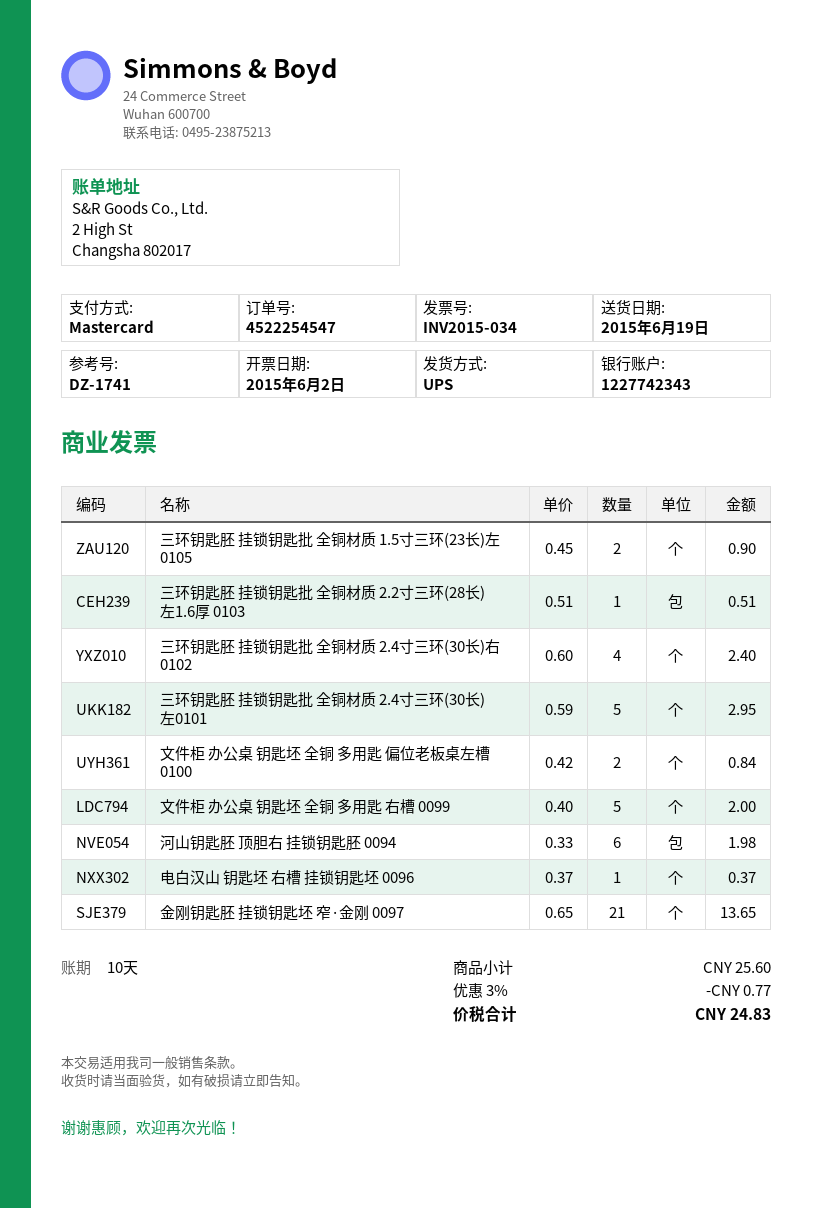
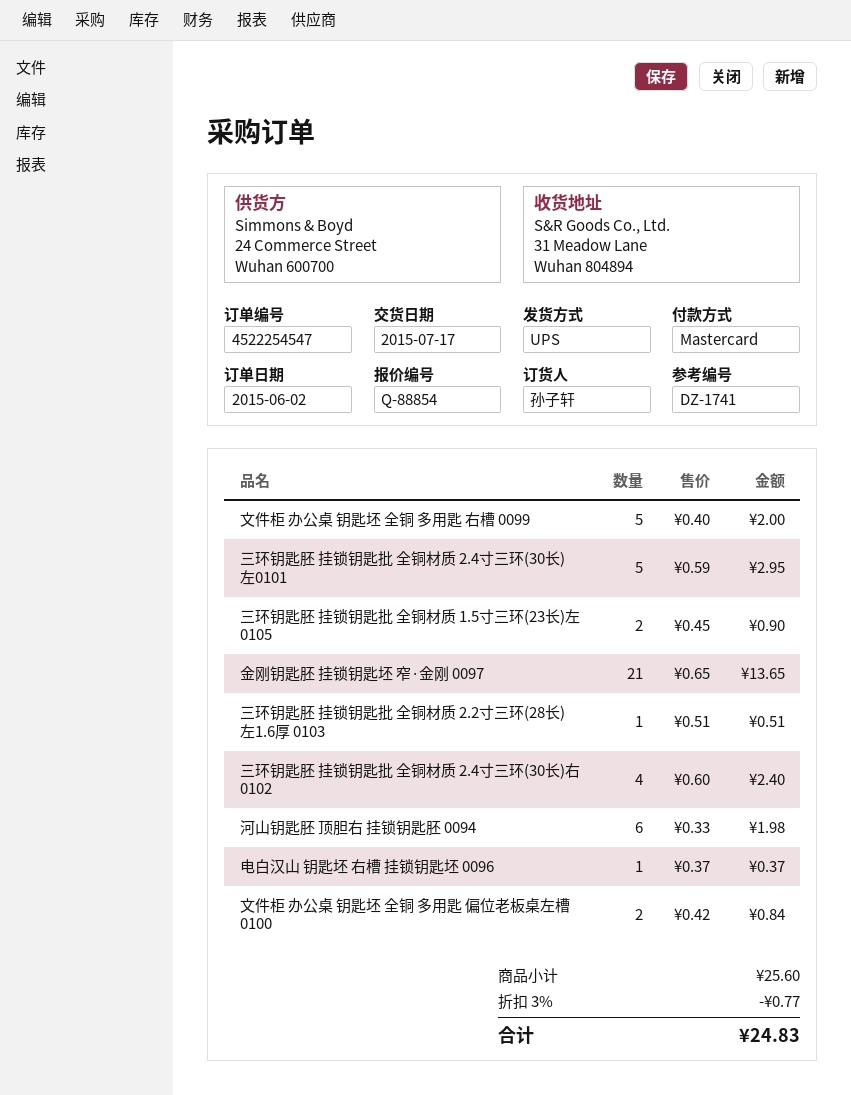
delivery date: 2015-06-19 -> 2015-07-17

